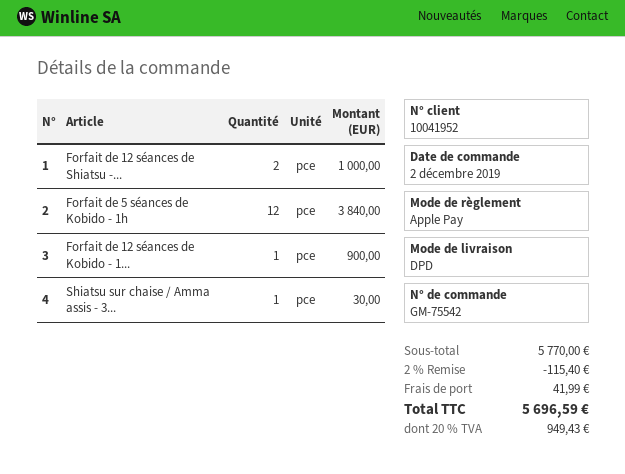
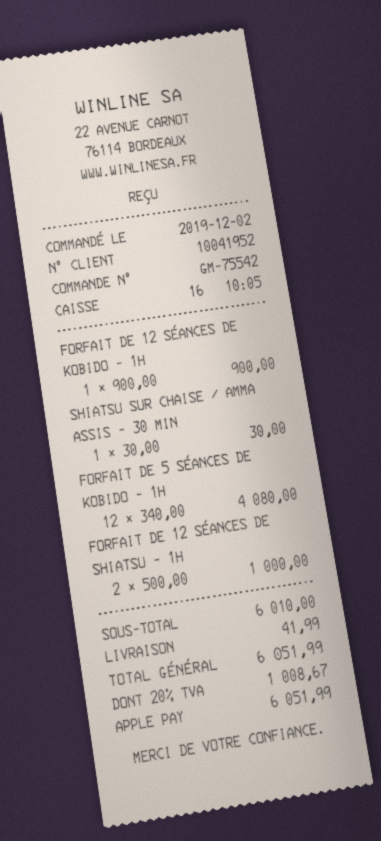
Forfait de 5 séances de Kobido - 1h: 12 for 3840.00 -> 12 for 4080.00
subtotal: 5770.00 -> 6010.00
discount: 2% = 115.40 -> none
tax: 20% = 949.43 -> 20% = 1008.67
total: 5696.59 -> 6051.99

